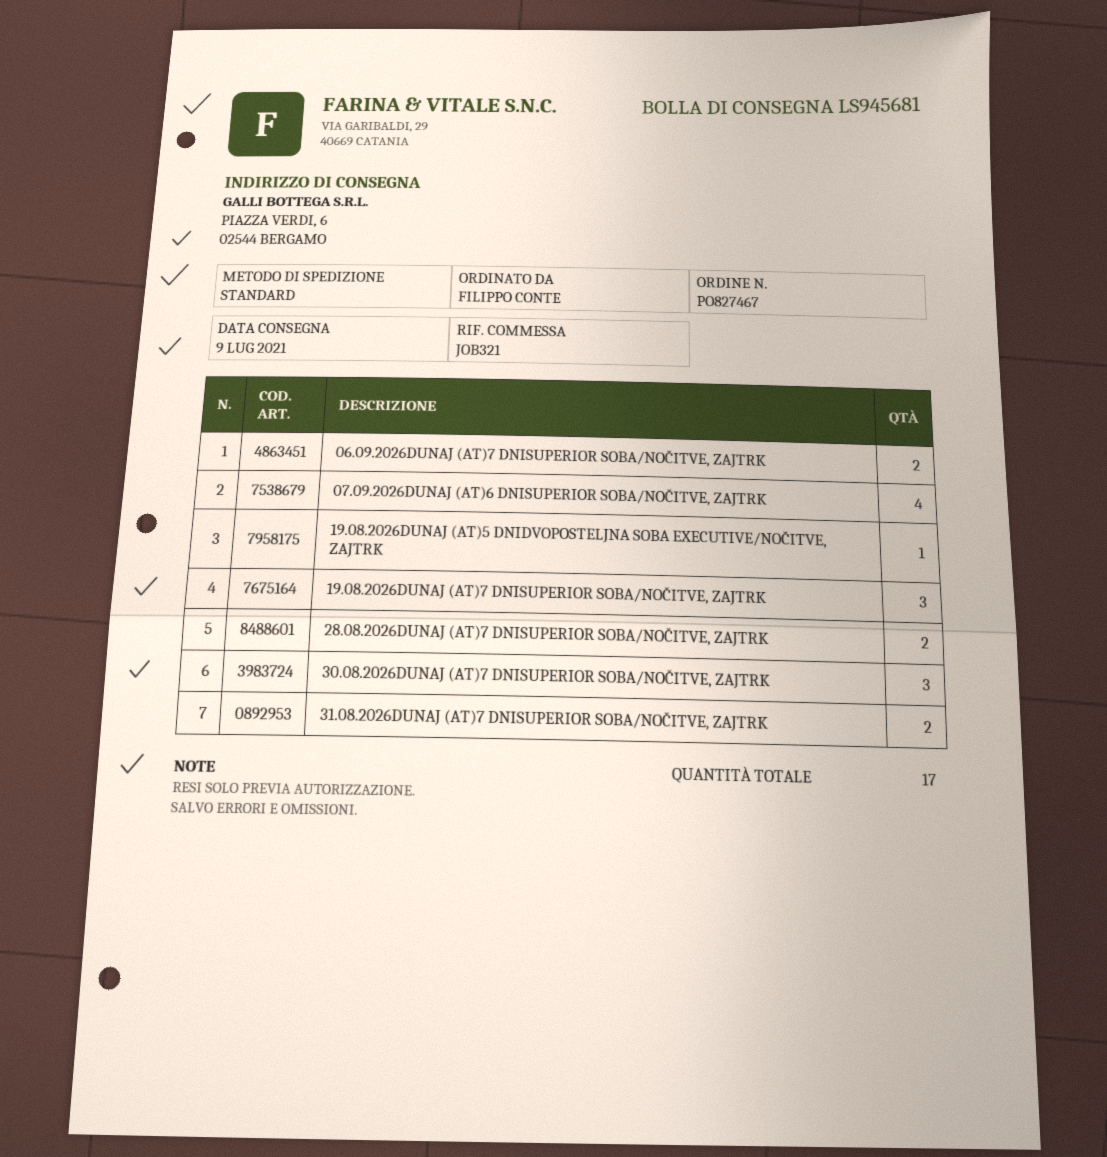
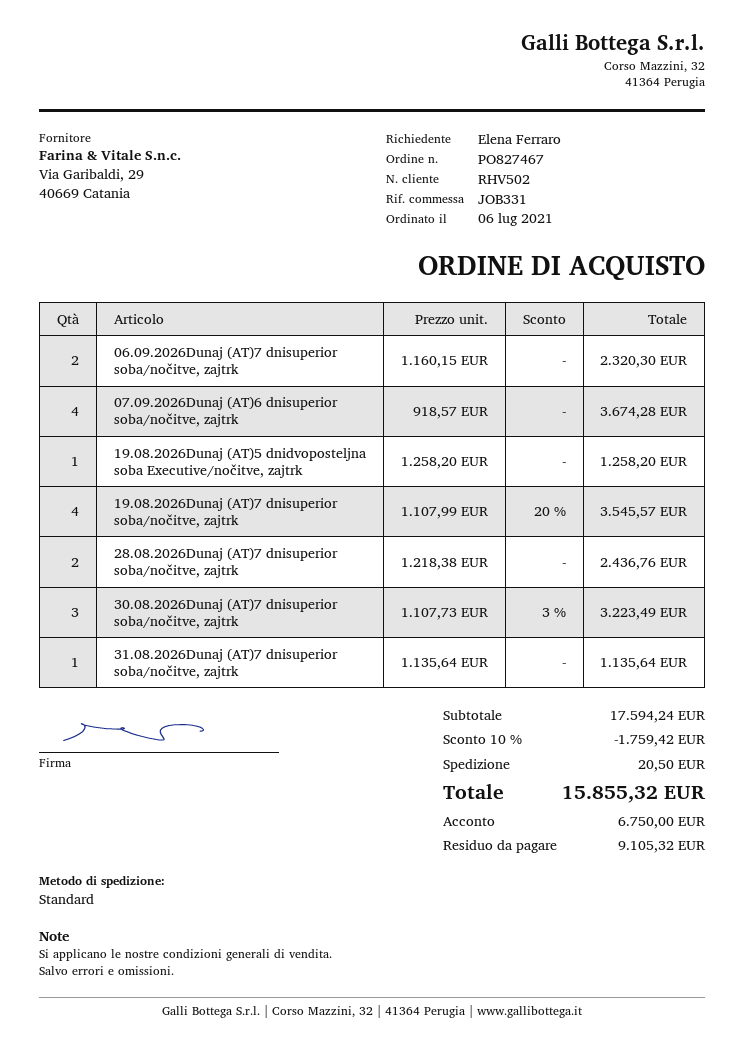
reference: JOB321 -> JOB331
ordered by: FILIPPO CONTE -> Elena Ferraro
19.08.2026DUNAJ (AT)7 DNISUPERIOR SOBA/NOČITVE, ZAJTRK: 3 -> 4
31.08.2026DUNAJ (AT)7 DNISUPERIOR SOBA/NOČITVE, ZAJTRK: 2 -> 1

